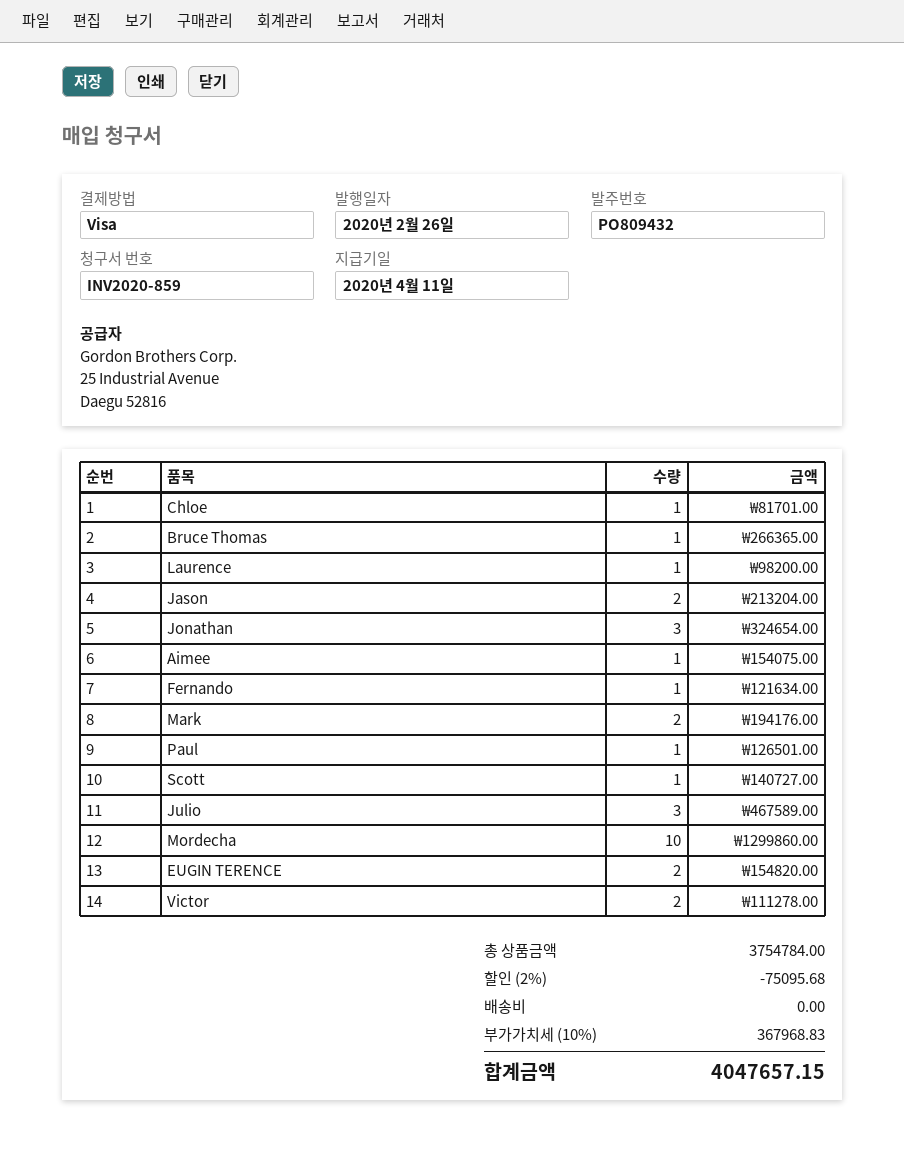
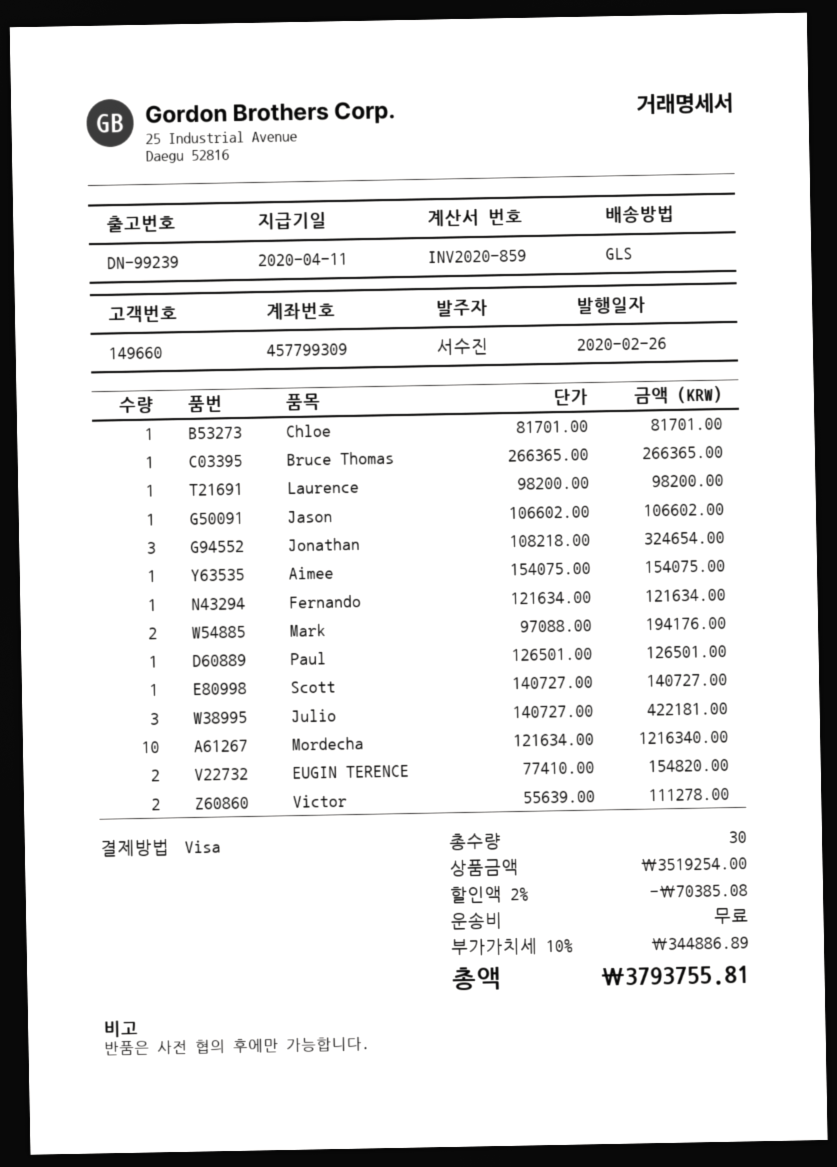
Jason: 2 for 213204.00 -> 1 for 106602.00
Julio: 3 for 467589.00 -> 3 for 422181.00
Mordecha: 10 for 1299860.00 -> 10 for 1216340.00
subtotal: 3754784.00 -> 3519254.00
discount: 2% = 75095.68 -> 2% = 70385.08
tax: 10% = 367968.83 -> 10% = 344886.89
total: 4047657.15 -> 3793755.81

